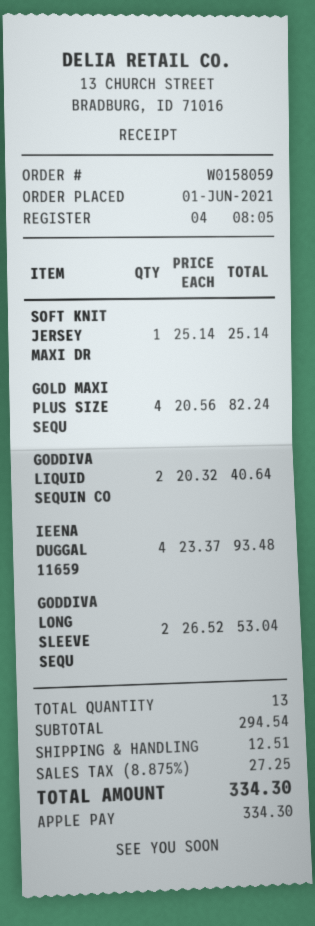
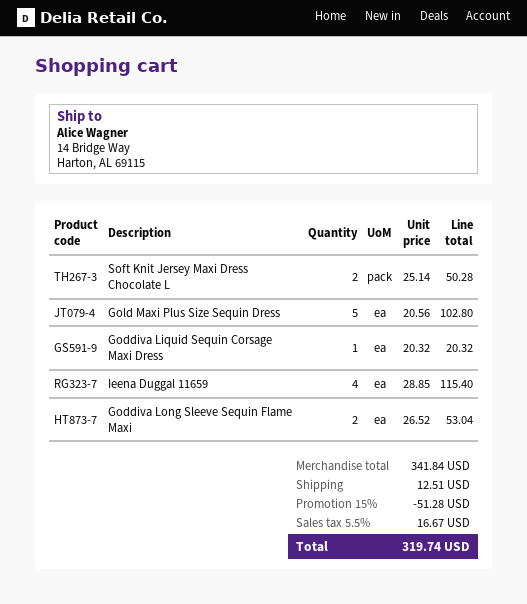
SOFT KNIT JERSEY MAXI DR: 1 x 25.14 = 25.14 -> 2 x 25.14 = 50.28
GOLD MAXI PLUS SIZE SEQU: 4 x 20.56 = 82.24 -> 5 x 20.56 = 102.80
GODDIVA LIQUID SEQUIN CO: 2 x 20.32 = 40.64 -> 1 x 20.32 = 20.32
IEENA DUGGAL 11659: 4 x 23.37 = 93.48 -> 4 x 28.85 = 115.40
subtotal: 294.54 -> 341.84
discount: none -> 15% = 51.28
tax: 8.875% = 27.25 -> 5.5% = 16.67
total: 334.30 -> 319.74

